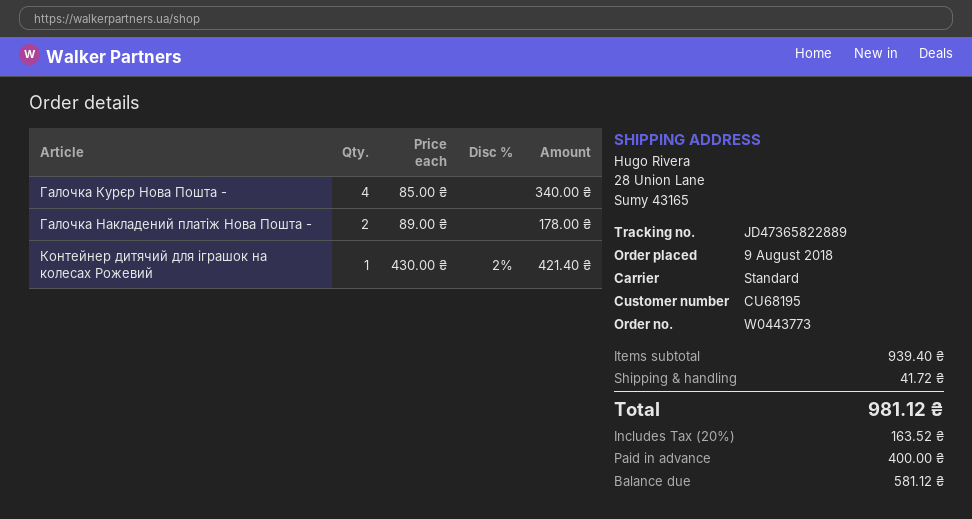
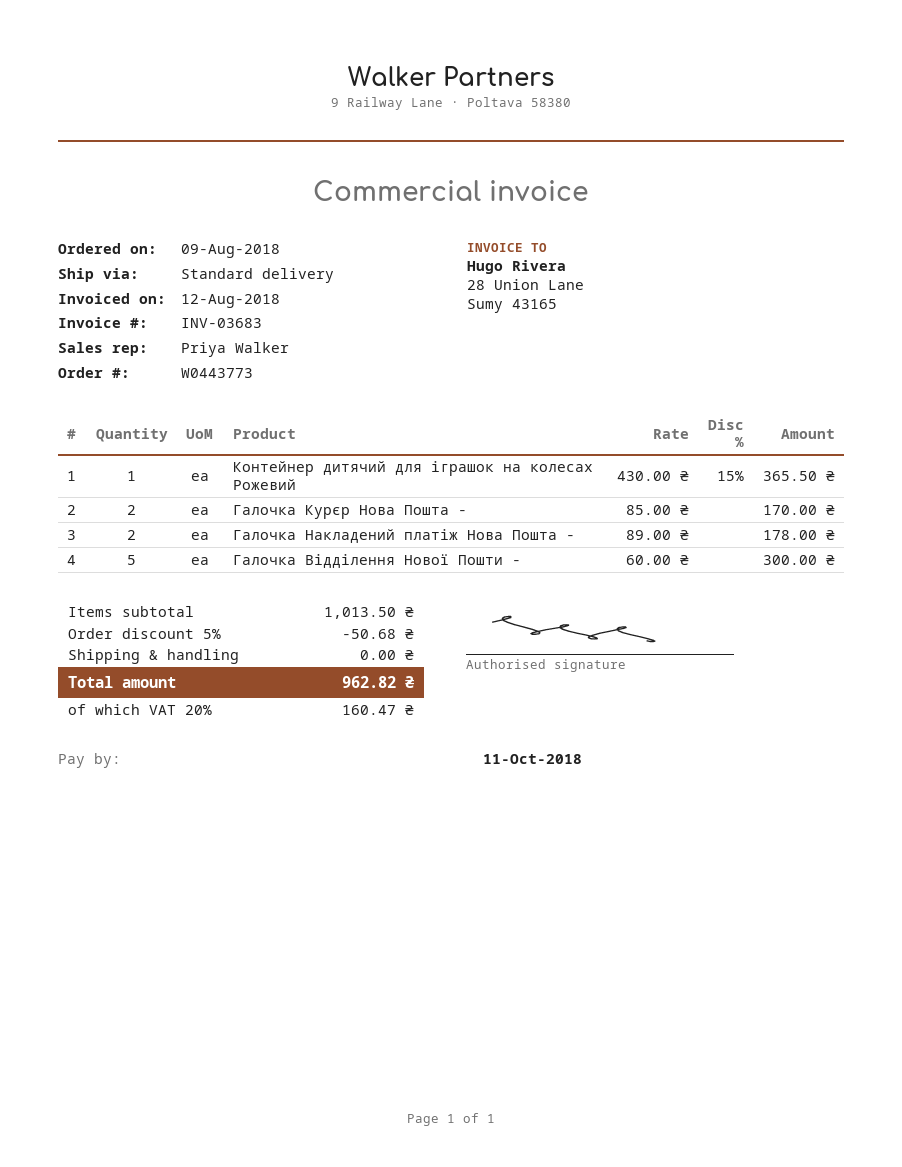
Галочка Курєр Нова Пошта -: 4 x 85.00 = 340.00 -> 2 x 85.00 = 170.00
Контейнер дитячий для іграшок на колесах Рожевий: 1 x 430.00 - 2% = 421.40 -> 1 x 430.00 - 15% = 365.50
Галочка Відділення Нової Пошти -: none -> 5 x 60.00 = 300.00
subtotal: 939.40 -> 1013.50
discount: none -> 5% = 50.68
shipping: 41.72 -> 0.00
tax: 20% = 163.52 -> 20% = 160.47
total: 981.12 -> 962.82

